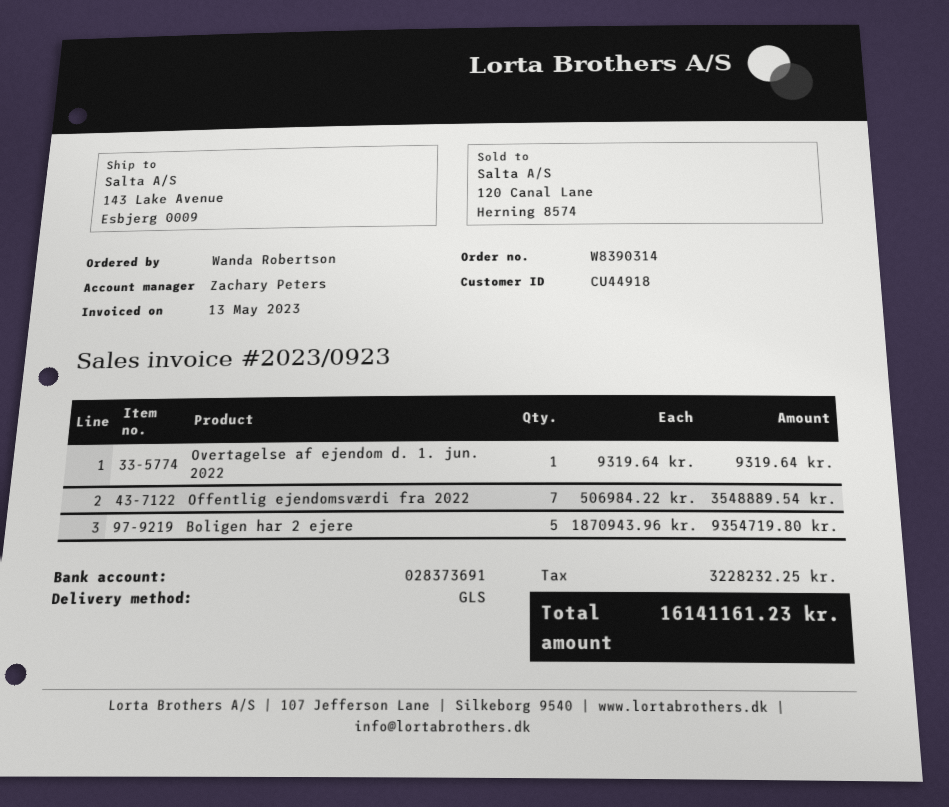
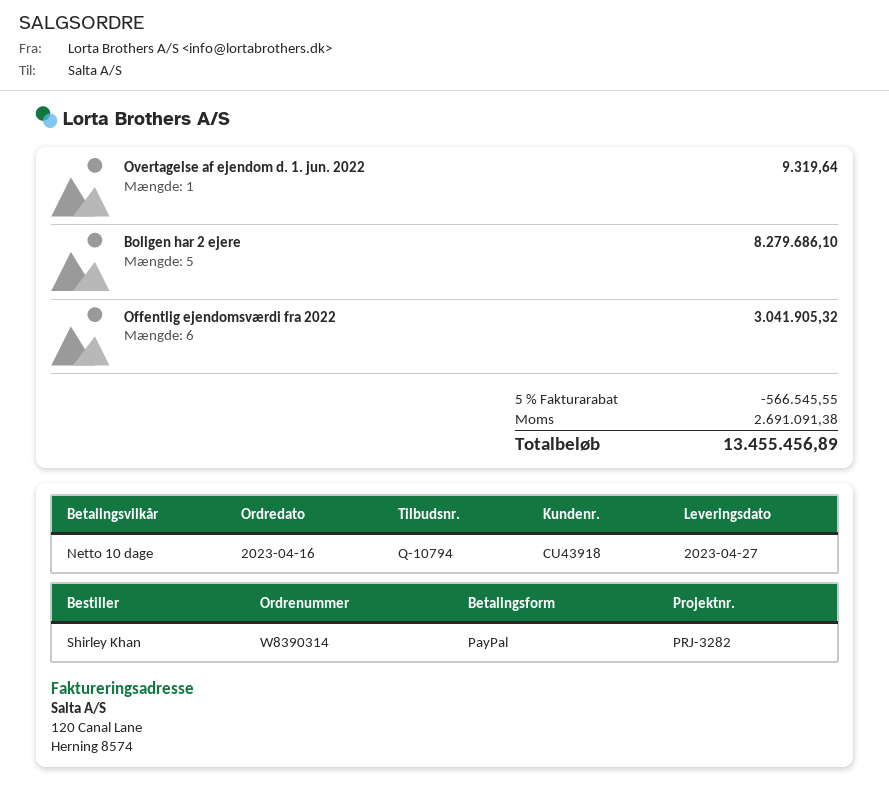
customer number: CU44918 -> CU43918
ordered by: Wanda Robertson -> Shirley Khan
Offentlig ejendomsværdi fra 2022: 7 for 3548889.54 -> 6 for 3041905.32
Boligen har 2 ejere: 5 for 9354719.80 -> 5 for 8279686.10
discount: none -> 5% = 566545.55
tax: 3228232.25 -> 2691091.38
total: 16141161.23 -> 13455456.89

